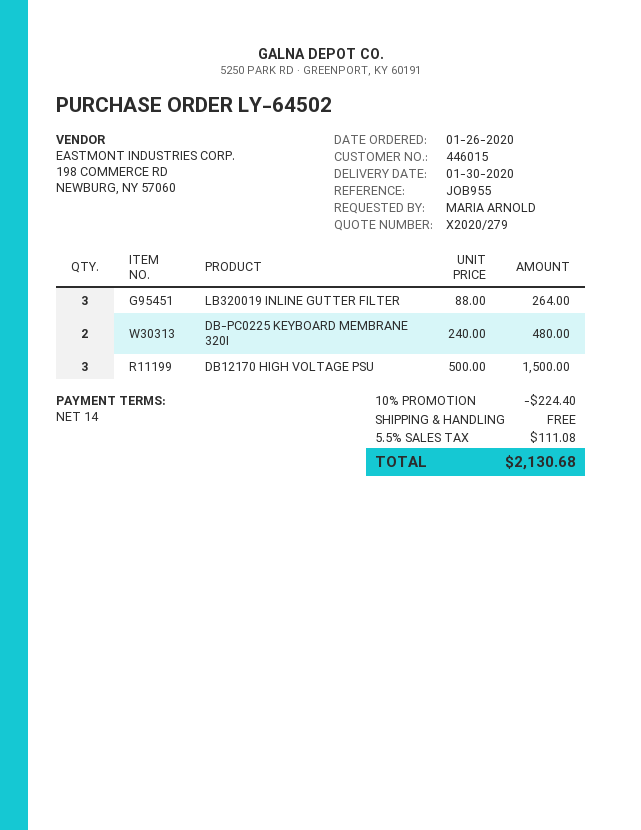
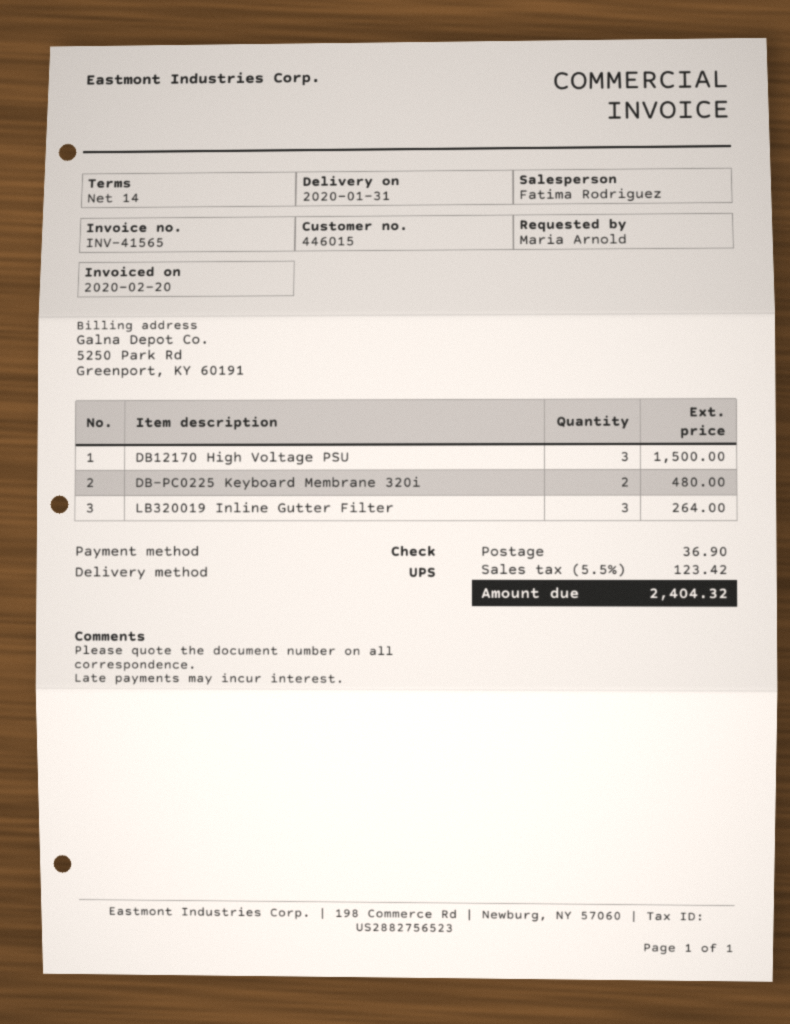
delivery date: 2020-01-30 -> 2020-01-31
discount: 10% = 224.40 -> none
shipping: 0.00 -> 36.90
tax: 5.5% = 111.08 -> 5.5% = 123.42
total: 2130.68 -> 2404.32

